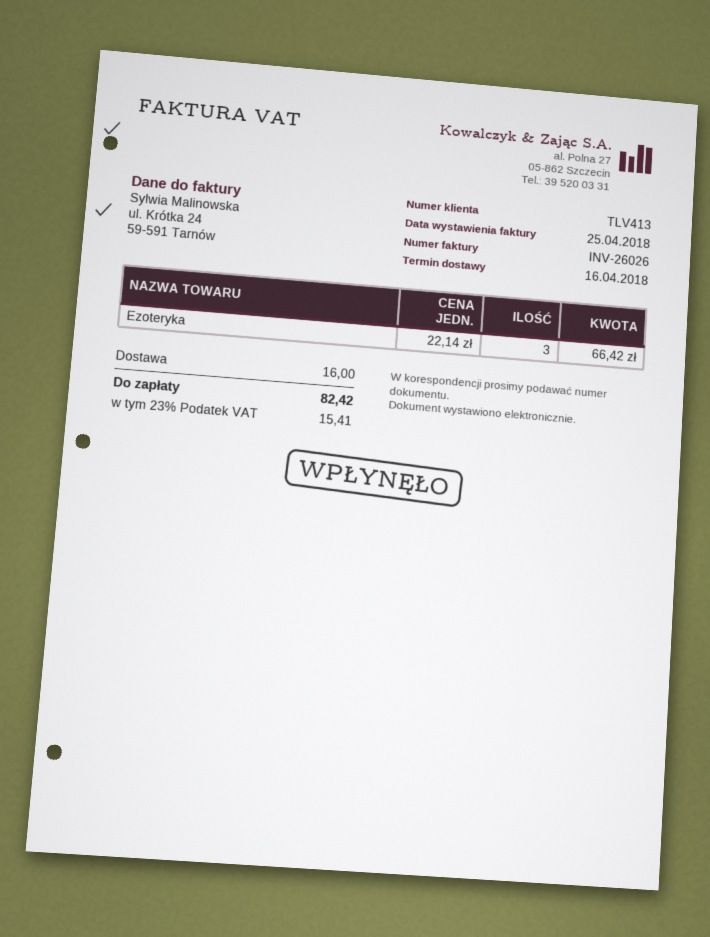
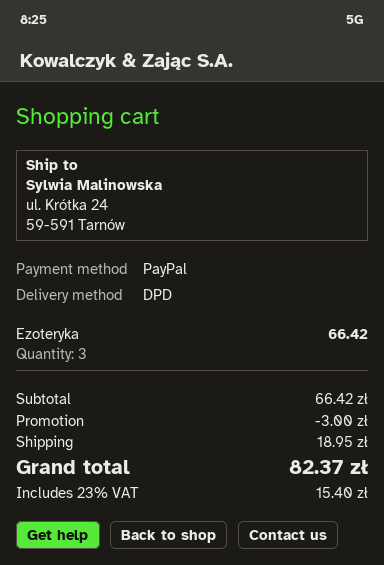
discount: none -> 3.00
shipping: 16.00 -> 18.95
tax: 23% = 15.41 -> 23% = 15.40
total: 82.42 -> 82.37

